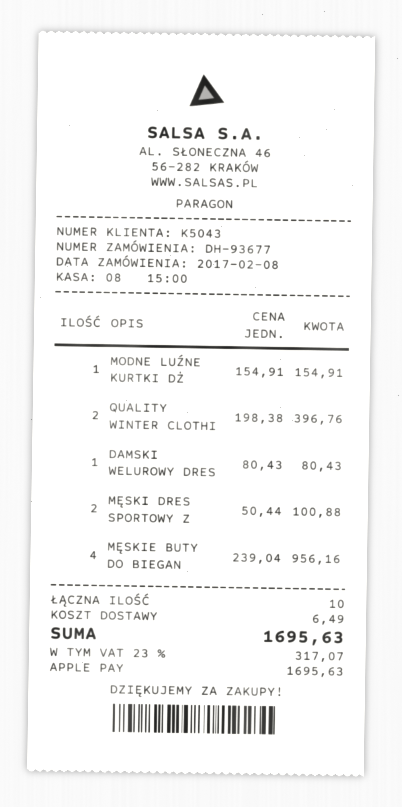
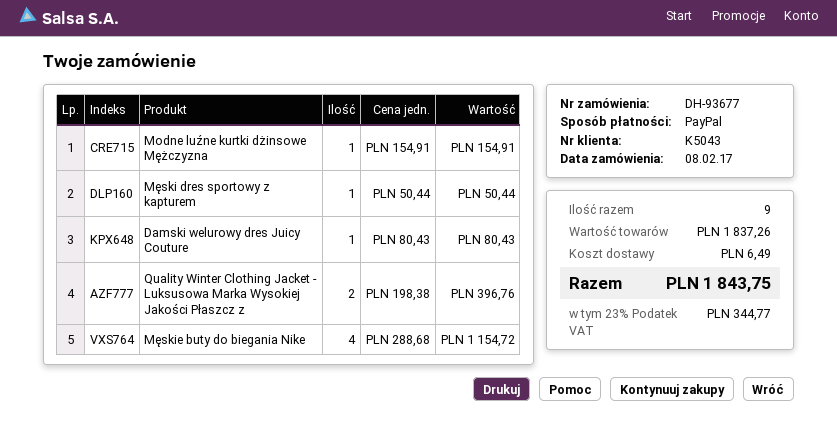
payment method: Apple Pay -> PayPal
MĘSKI DRES SPORTOWY Z: 2 x 50.44 = 100.88 -> 1 x 50.44 = 50.44
MĘSKIE BUTY DO BIEGAN: 4 x 239.04 = 956.16 -> 4 x 288.68 = 1154.72
total quantity: 10 -> 9
tax: 23% = 317.07 -> 23% = 344.77
total: 1695.63 -> 1843.75

